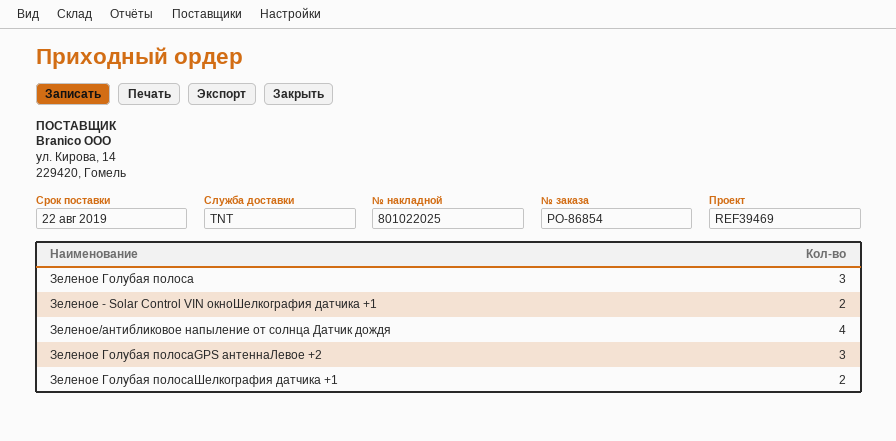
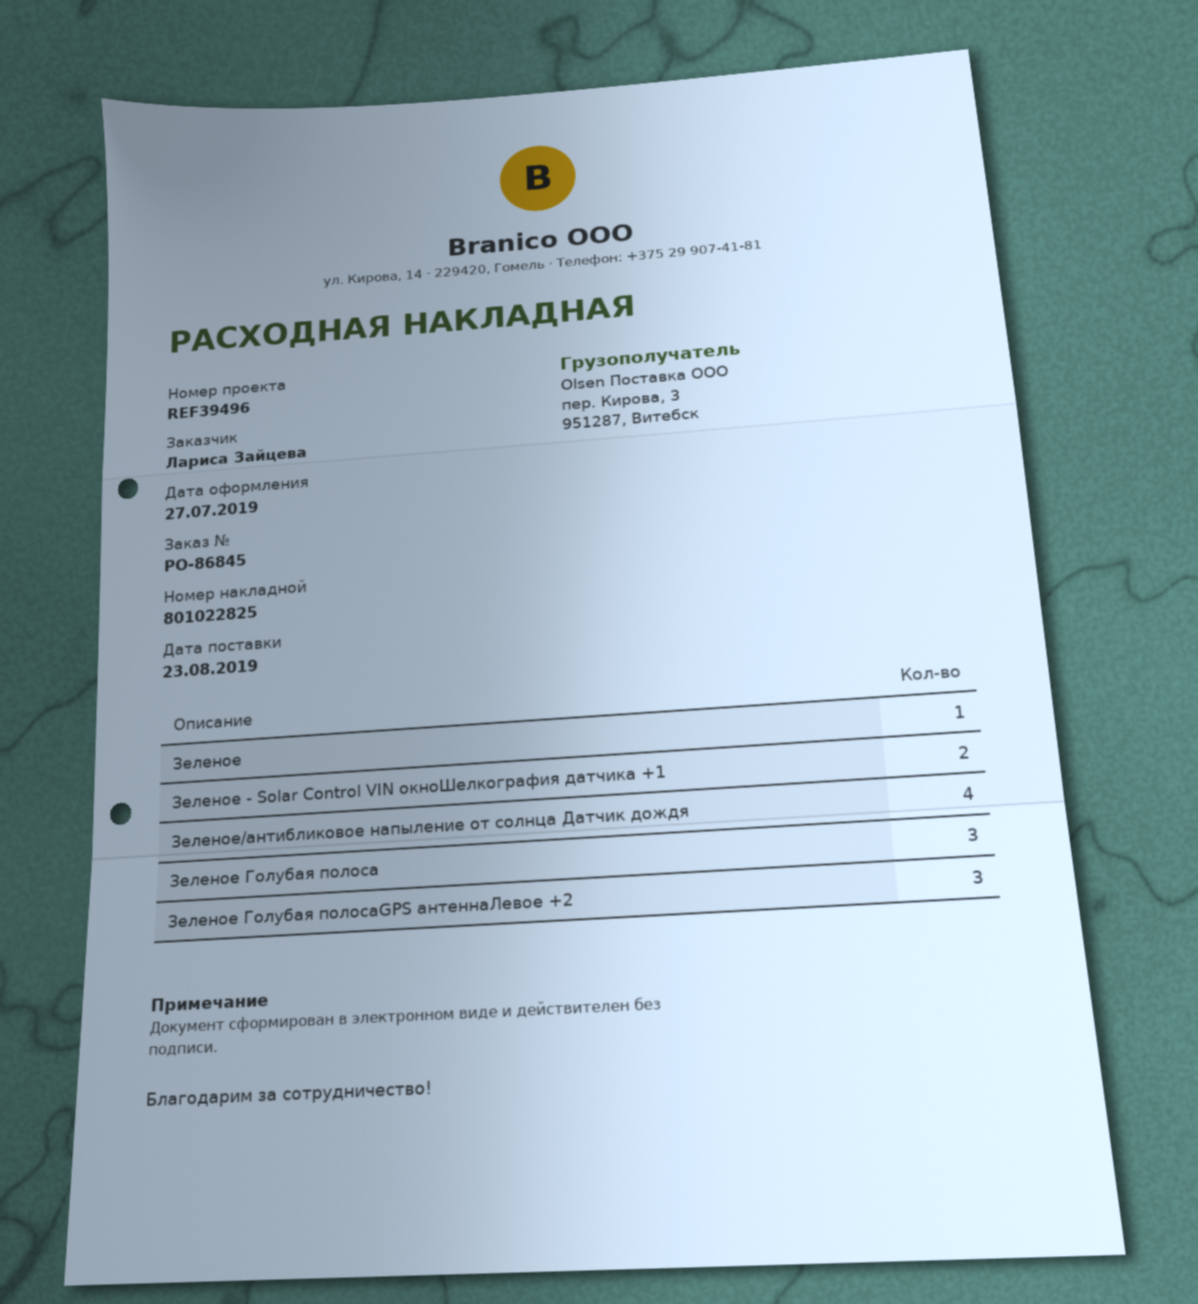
order number: PO-86854 -> PO-86845
delivery note number: 801022025 -> 801022825
delivery date: 2019-08-22 -> 2019-08-23
reference: REF39469 -> REF39496
Зеленое Голубая полосаШелкография датчика +1: 2 -> none
Зеленое: none -> 1

